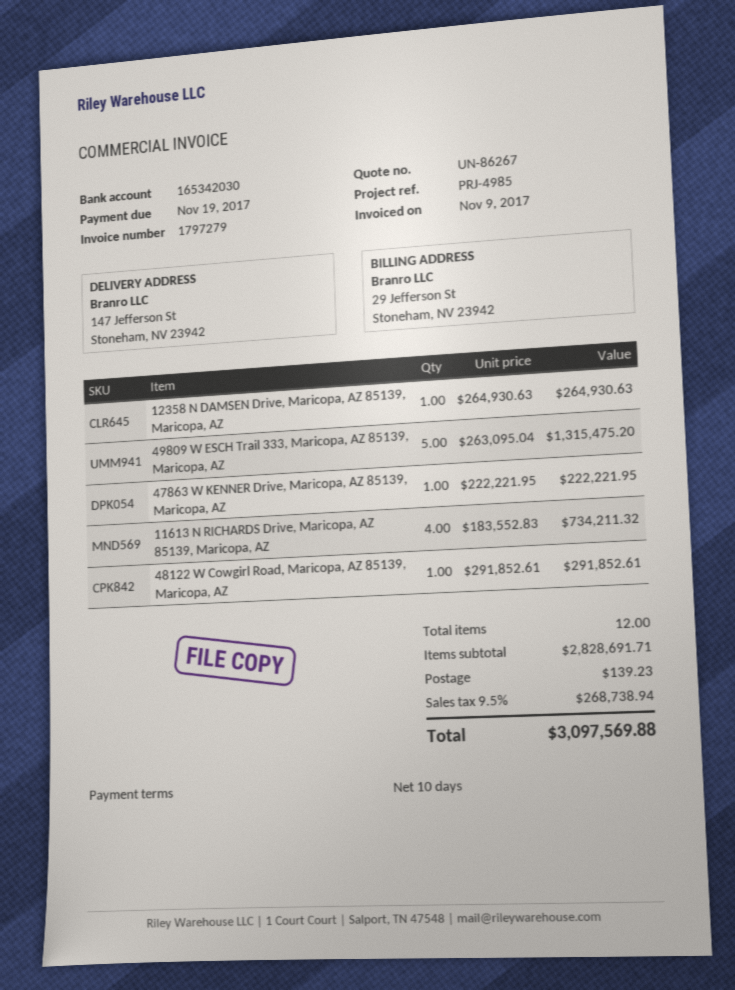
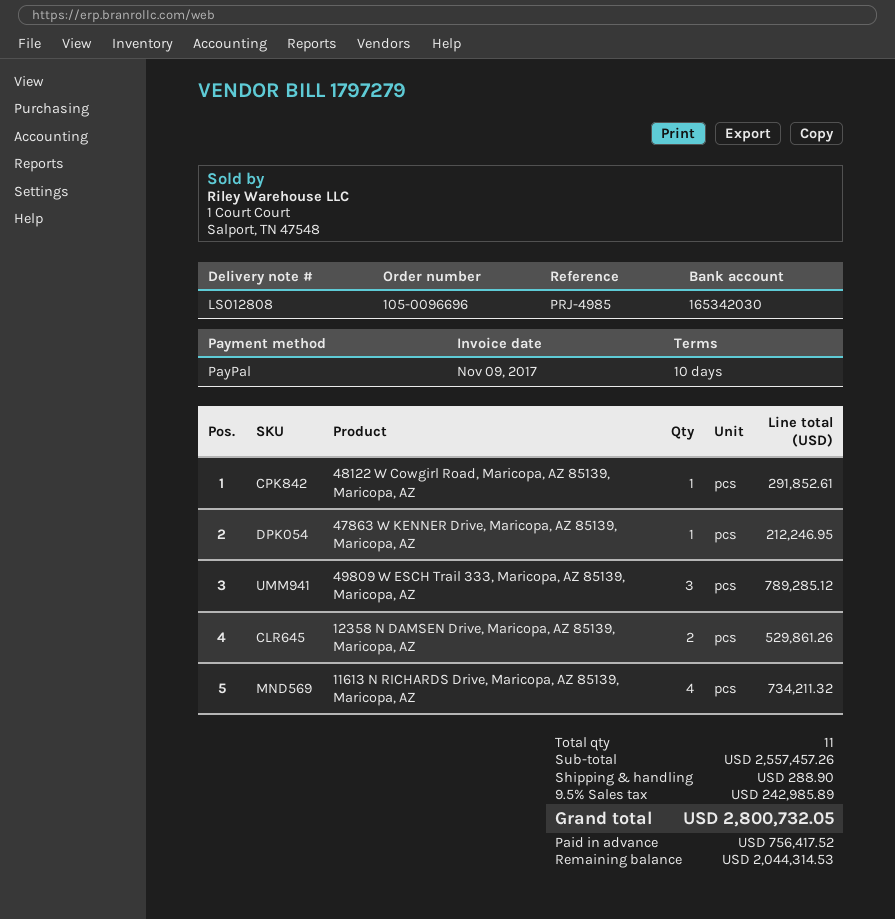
12358 N DAMSEN Drive, Maricopa, AZ 85139, Maricopa, AZ: 1 for 264930.63 -> 2 for 529861.26
49809 W ESCH Trail 333, Maricopa, AZ 85139, Maricopa, AZ: 5 for 1315475.20 -> 3 for 789285.12
47863 W KENNER Drive, Maricopa, AZ 85139, Maricopa, AZ: 1 for 222221.95 -> 1 for 212246.95
total quantity: 12 -> 11
subtotal: 2828691.71 -> 2557457.26
shipping: 139.23 -> 288.90
tax: 9.5% = 268738.94 -> 9.5% = 242985.89
total: 3097569.88 -> 2800732.05

